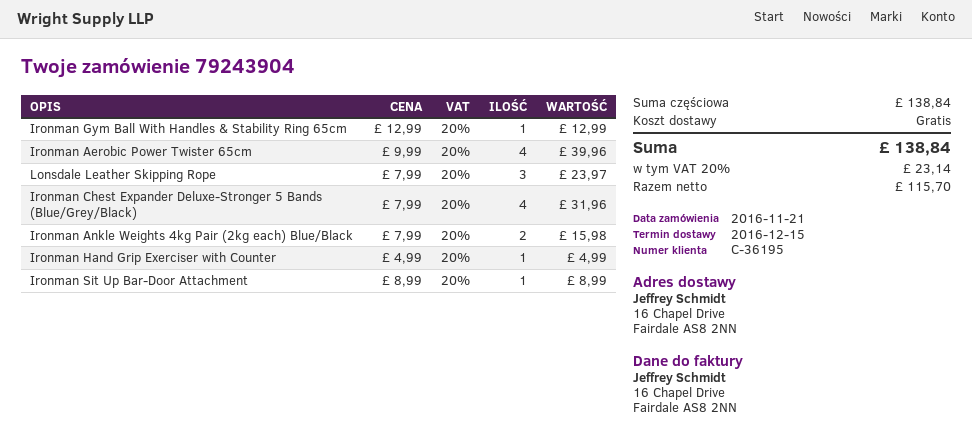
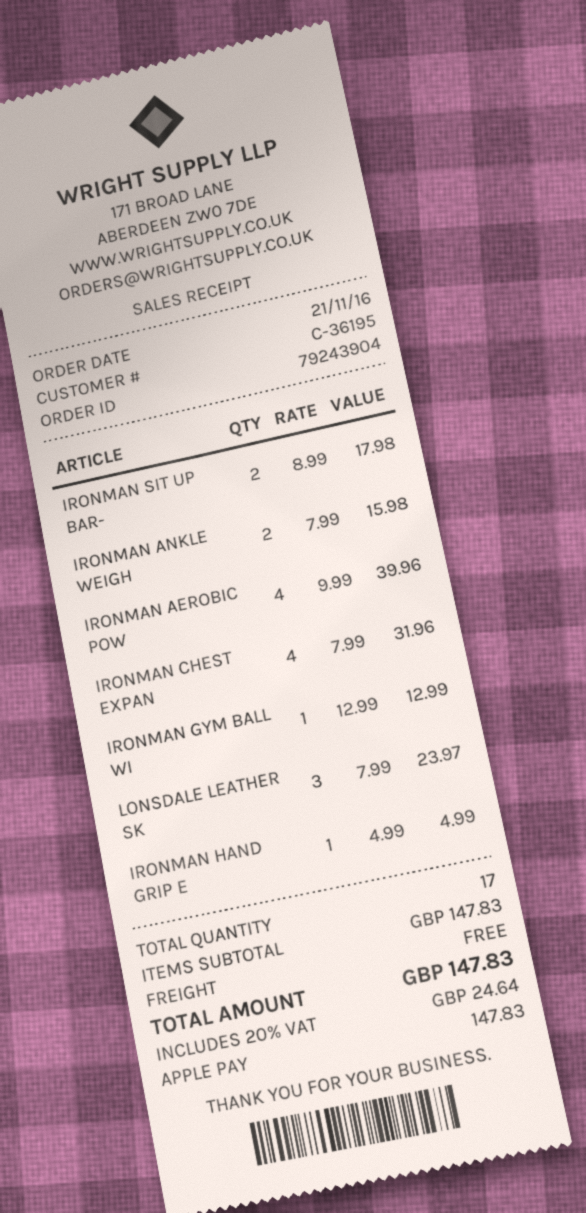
Ironman Sit Up Bar-Door Attachment: 1 x 8.99 = 8.99 -> 2 x 8.99 = 17.98
subtotal: 138.84 -> 147.83
tax: 20% = 23.14 -> 20% = 24.64
total: 138.84 -> 147.83

